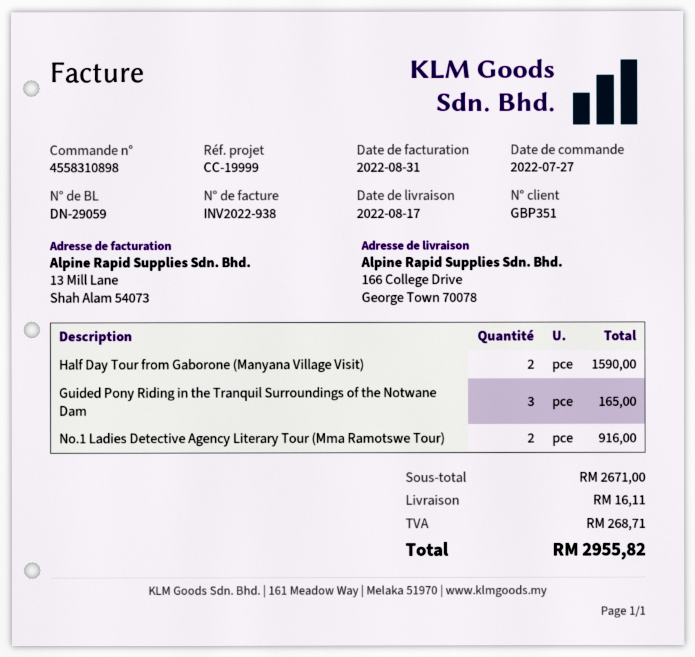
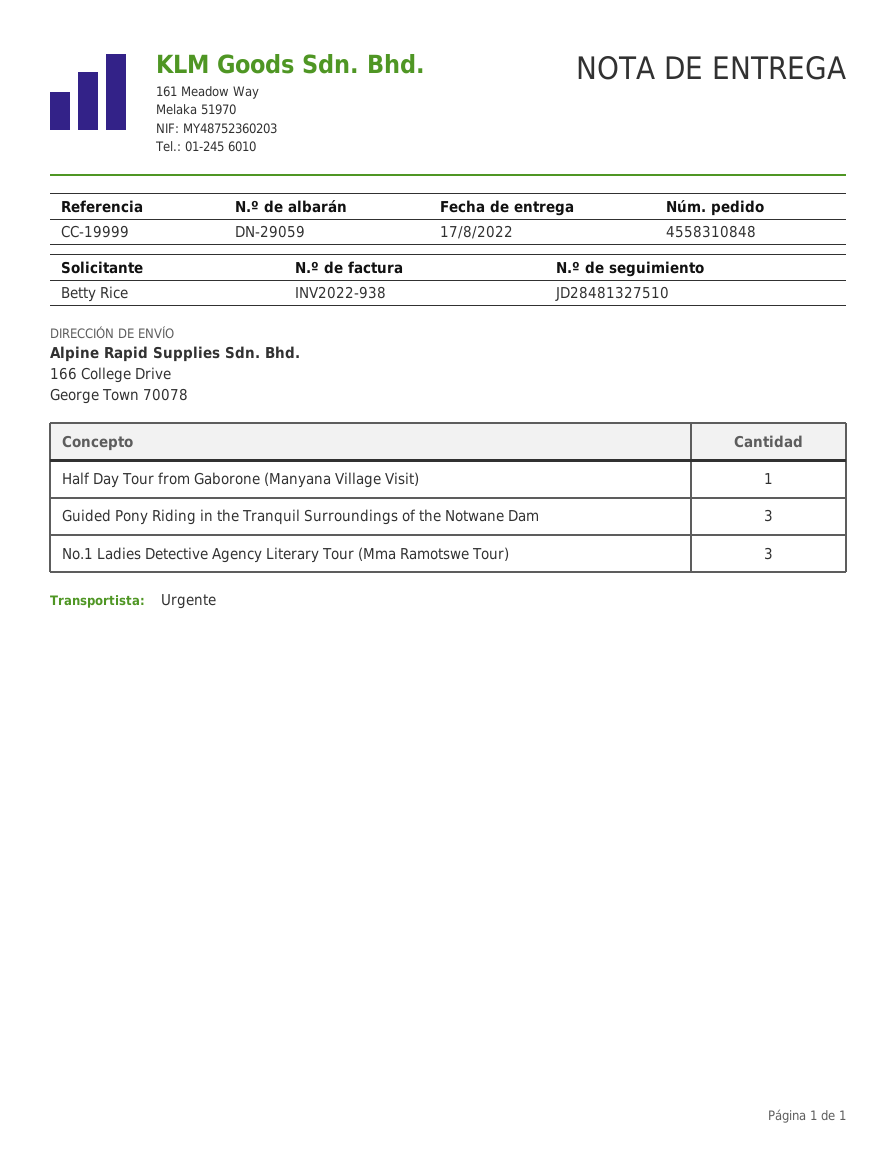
order number: 4558310898 -> 4558310848
Half Day Tour from Gaborone (Manyana Village Visit): 2 -> 1
No.1 Ladies Detective Agency Literary Tour (Mma Ramotswe Tour): 2 -> 3

